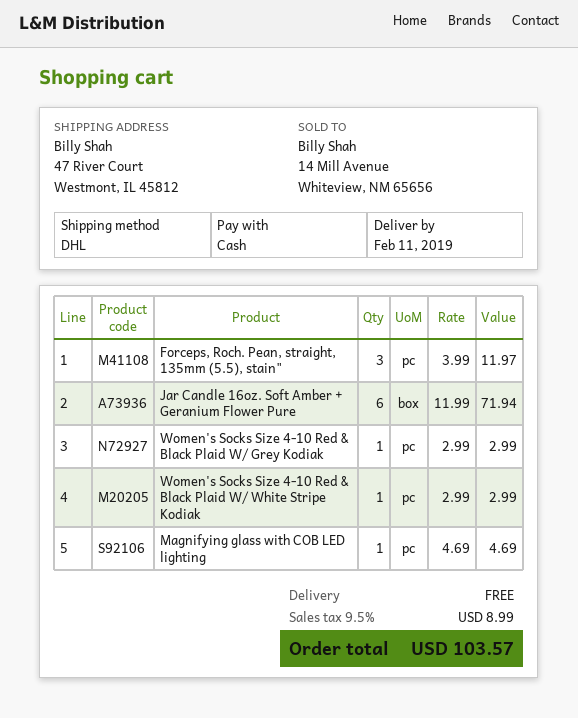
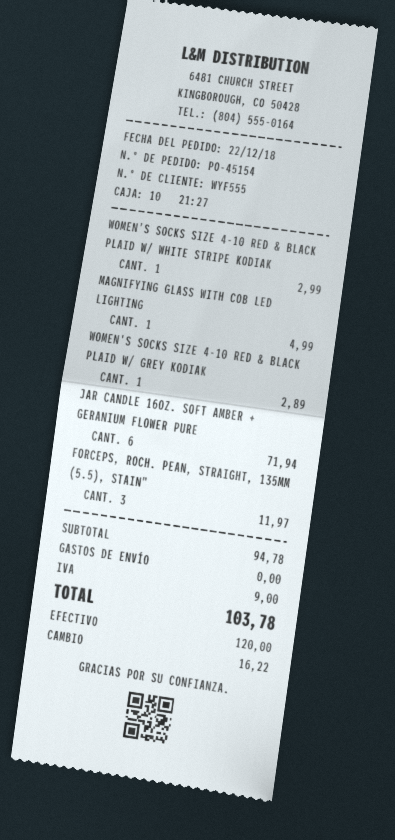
Women's Socks Size 4-10 Red & Black Plaid W/ Grey Kodiak: 1 for 2.99 -> 1 for 2.89
Magnifying glass with COB LED lighting: 1 for 4.69 -> 1 for 4.99
tax: 8.99 -> 9.00
total: 103.57 -> 103.78

